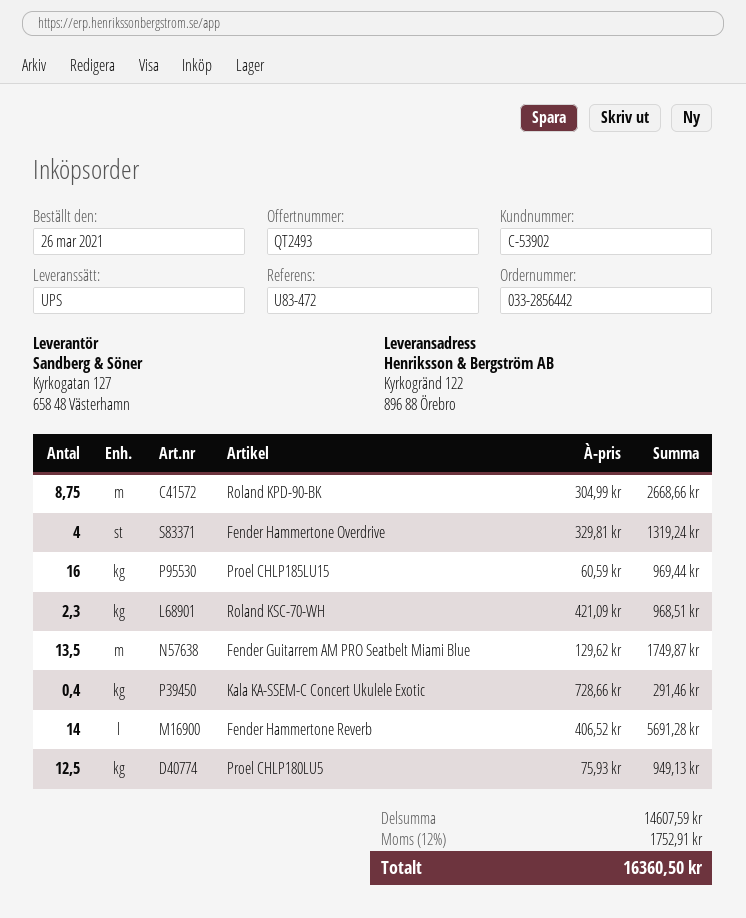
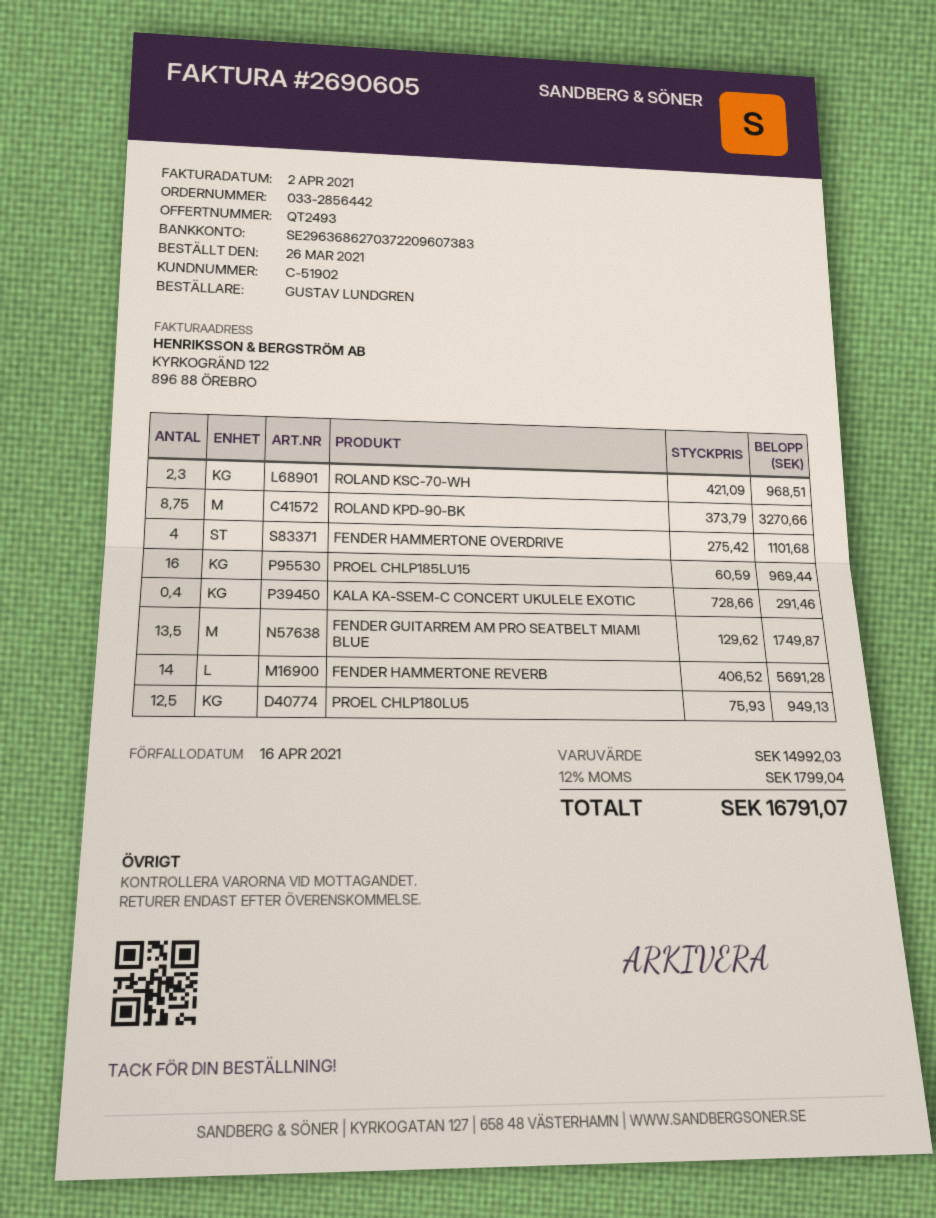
customer number: C-53902 -> C-51902
Roland KPD-90-BK: 8.75 x 304.99 = 2668.66 -> 8.75 x 373.79 = 3270.66
Fender Hammertone Overdrive: 4 x 329.81 = 1319.24 -> 4 x 275.42 = 1101.68
subtotal: 14607.59 -> 14992.03
tax: 12% = 1752.91 -> 12% = 1799.04
total: 16360.50 -> 16791.07

